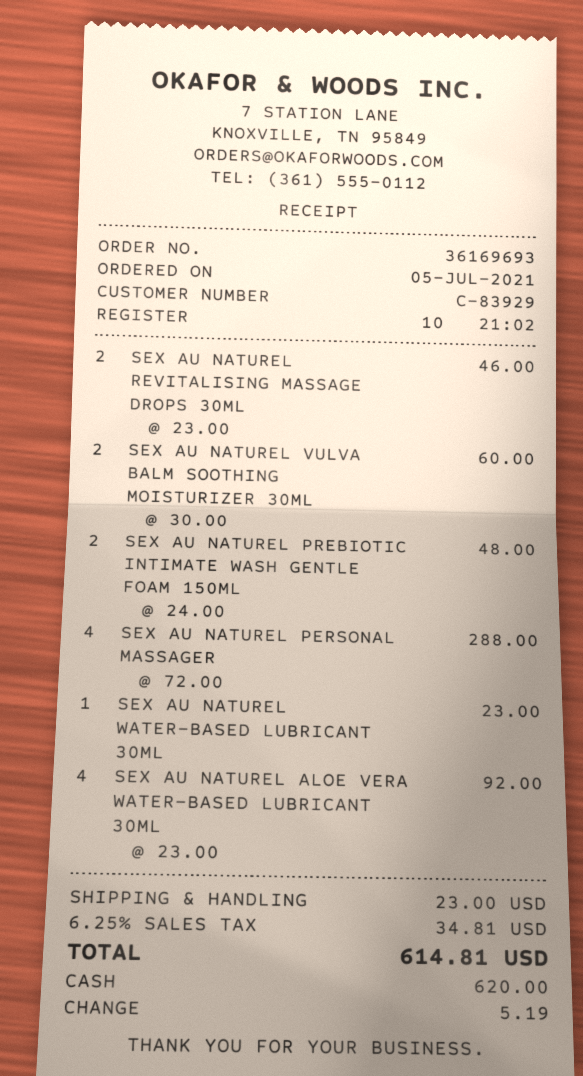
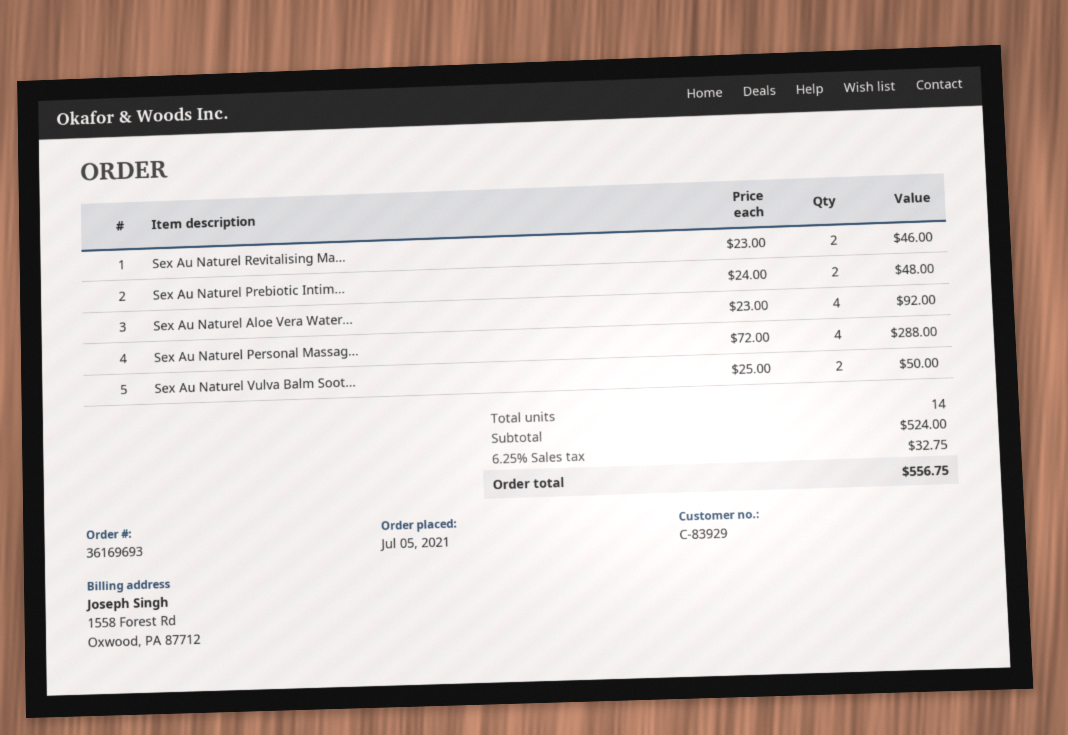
SEX AU NATUREL VULVA BALM SOOTHING MOISTURIZER 30ML: 2 x 30.00 = 60.00 -> 2 x 25.00 = 50.00
SEX AU NATUREL WATER-BASED LUBRICANT 30ML: 1 x 23.00 = 23.00 -> none
shipping: 23.00 -> none
tax: 6.25% = 34.81 -> 6.25% = 32.75
total: 614.81 -> 556.75

